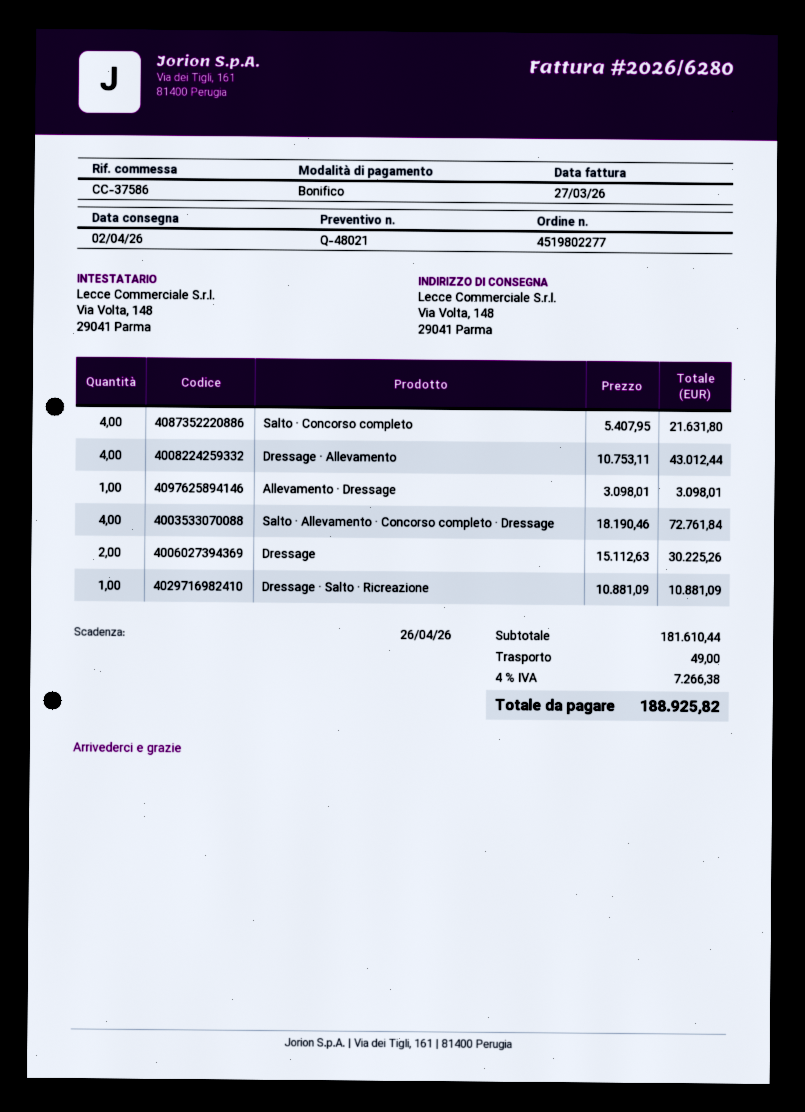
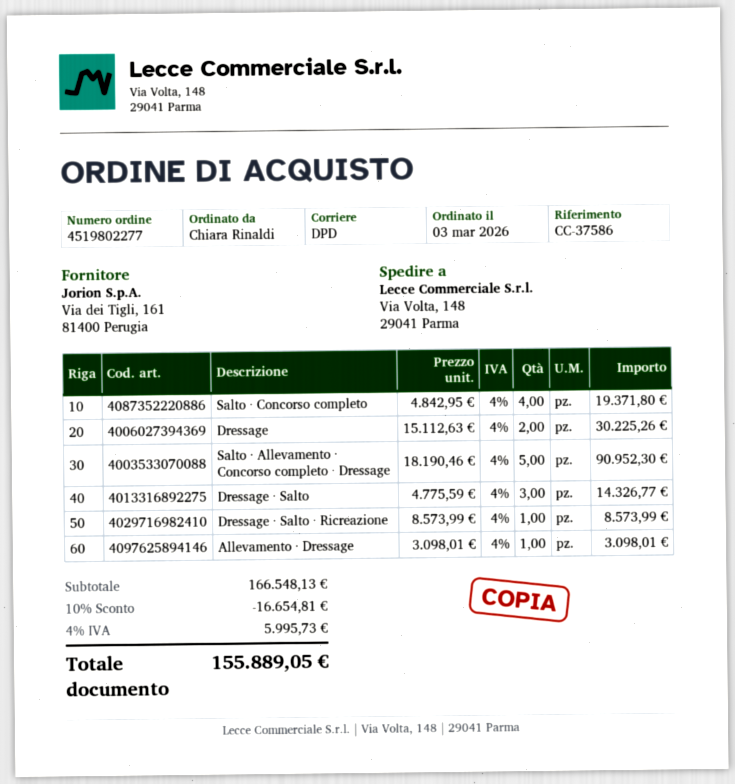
Salto · Concorso completo: 4 x 5407.95 = 21631.80 -> 4 x 4842.95 = 19371.80
Dressage · Allevamento: 4 x 10753.11 = 43012.44 -> none
Salto · Allevamento · Concorso completo · Dressage: 4 x 18190.46 = 72761.84 -> 5 x 18190.46 = 90952.30
Dressage · Salto · Ricreazione: 1 x 10881.09 = 10881.09 -> 1 x 8573.99 = 8573.99
Dressage · Salto: none -> 3 x 4775.59 = 14326.77
subtotal: 181610.44 -> 166548.13
discount: none -> 10% = 16654.81
shipping: 49.00 -> none
tax: 4% = 7266.38 -> 4% = 5995.73
total: 188925.82 -> 155889.05

